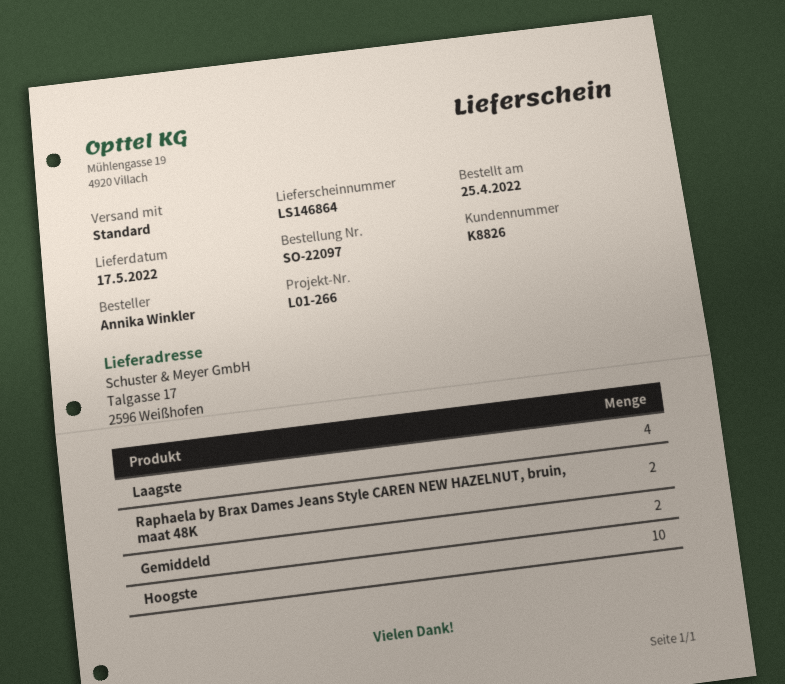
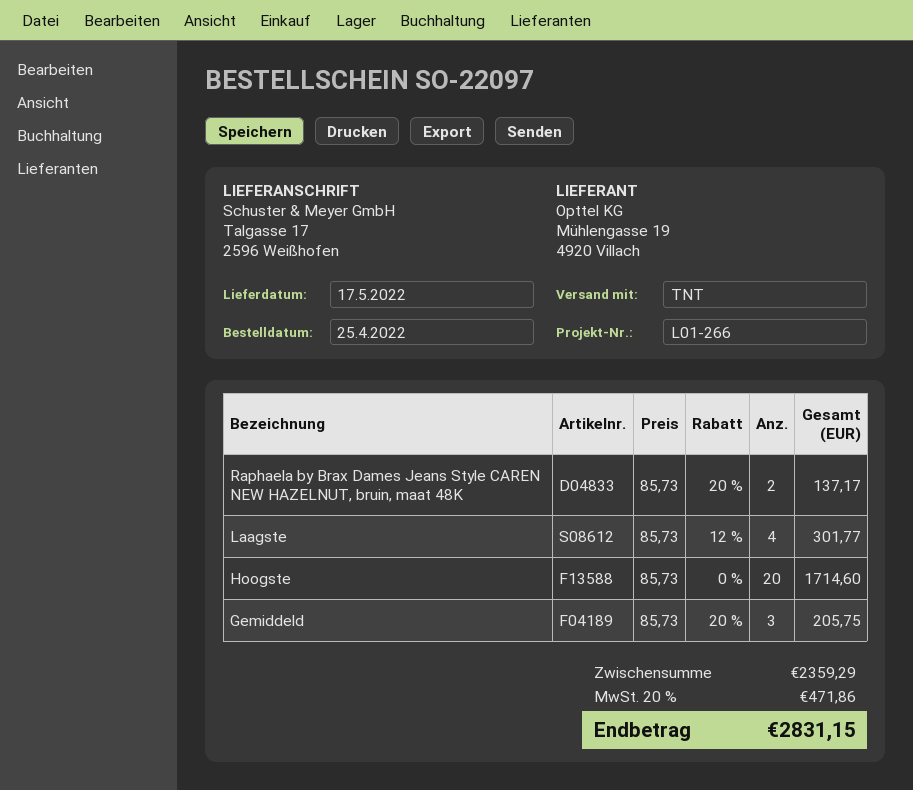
shipping method: standard -> TNT
Gemiddeld: 2 -> 3
Hoogste: 10 -> 20

